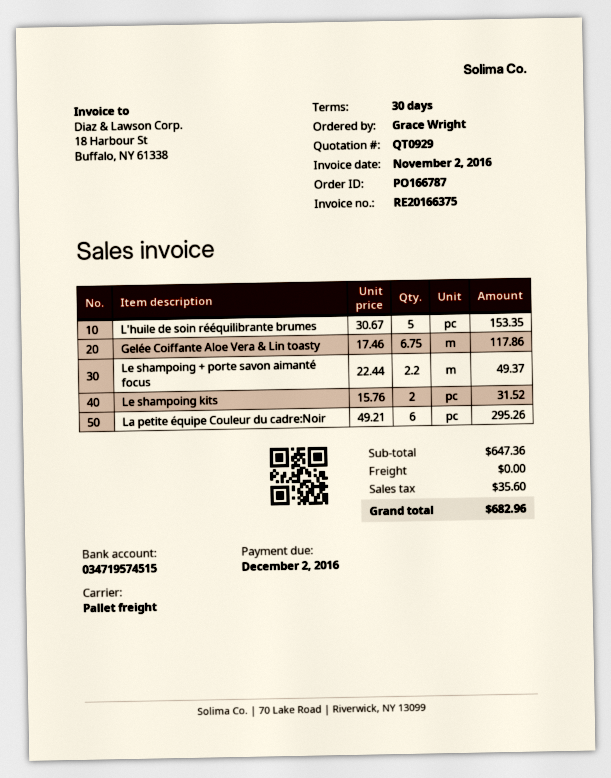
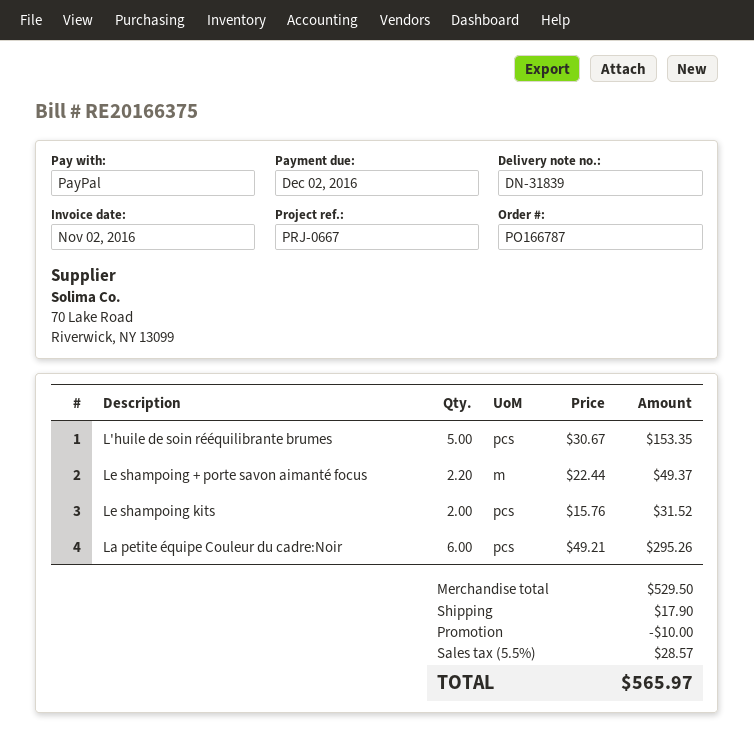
Gelée Coiffante Aloe Vera & Lin toasty: 6.75 x 17.46 = 117.86 -> none
subtotal: 647.36 -> 529.50
discount: none -> 10.00
shipping: 0.00 -> 17.90
tax: 35.60 -> 28.57
total: 682.96 -> 565.97

